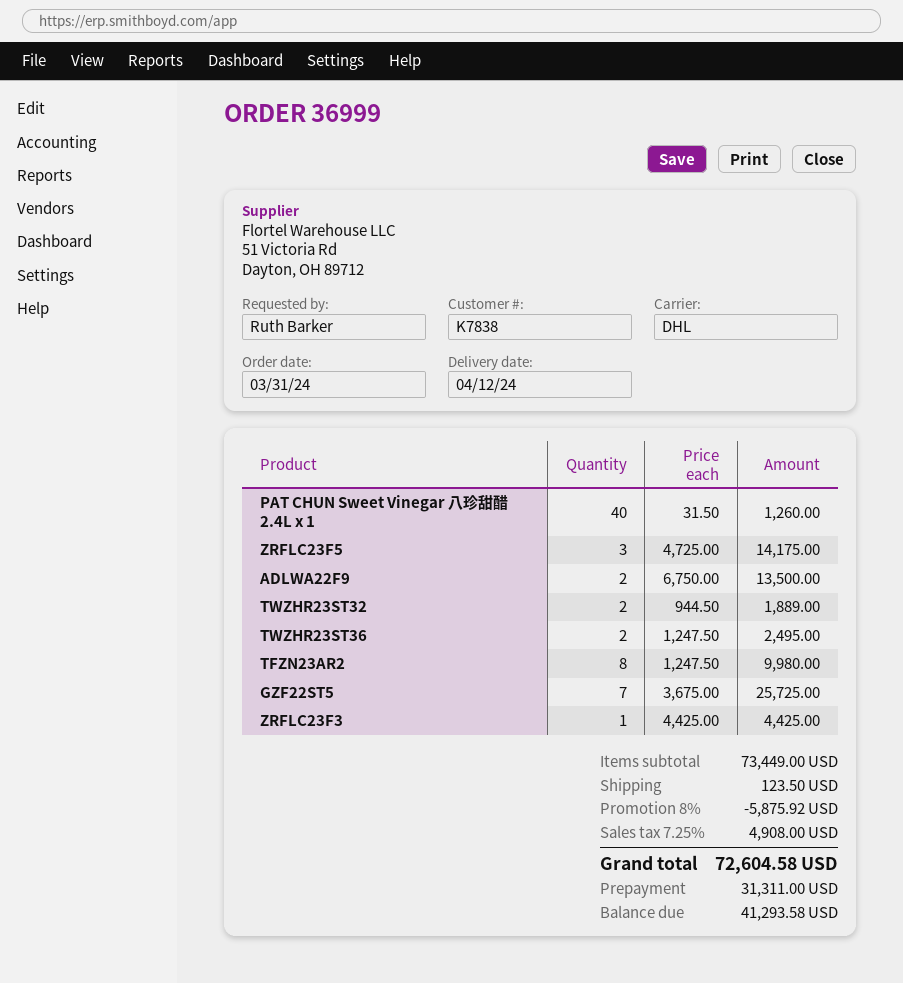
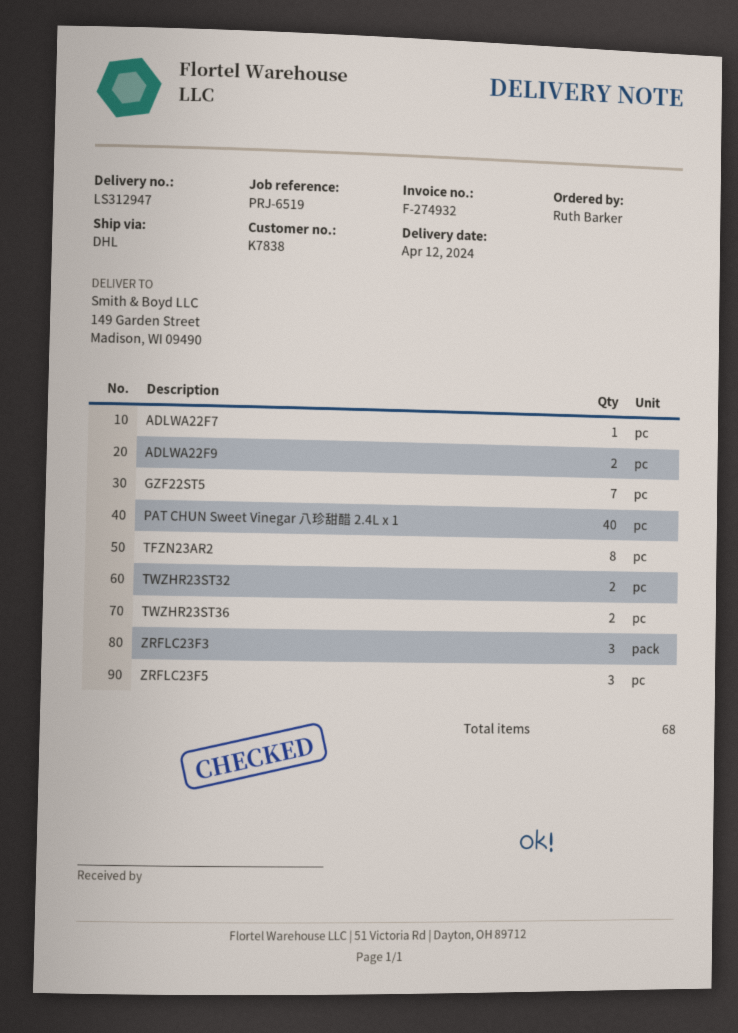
ZRFLC23F3: 1 -> 3
ADLWA22F7: none -> 1

